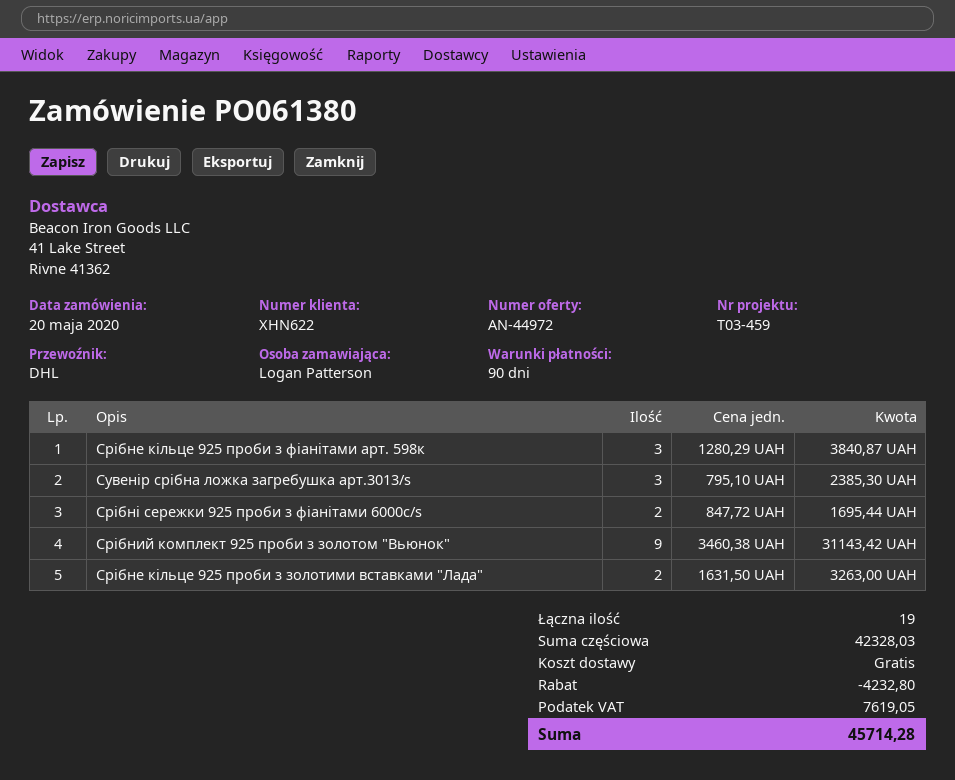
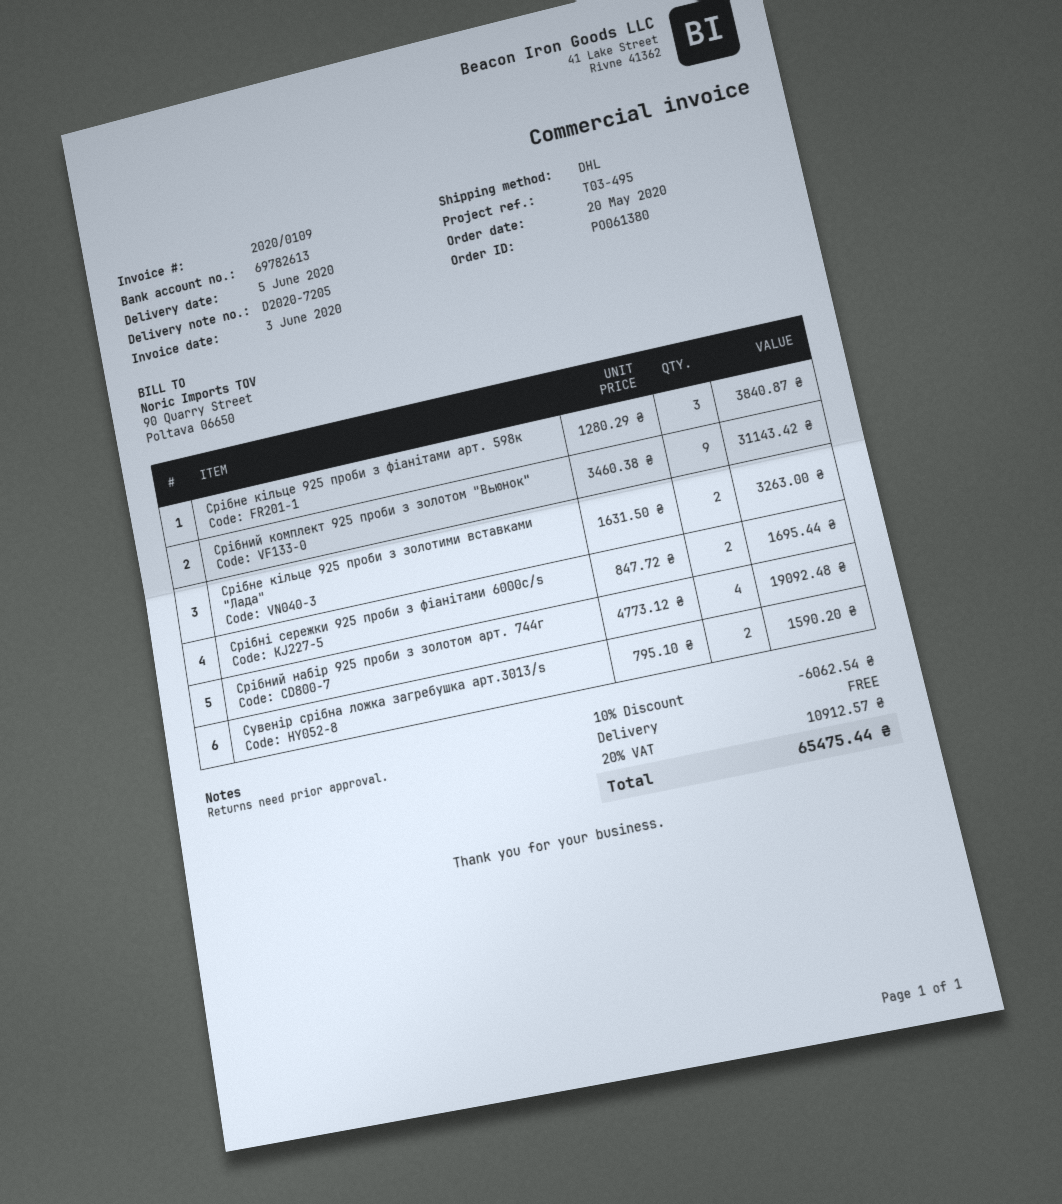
reference: T03-459 -> T03-495
Сувенір срібна ложка загребушка арт.3013/s: 3 x 795.10 = 2385.30 -> 2 x 795.10 = 1590.20
Срібний набір 925 проби з золотом арт. 744г: none -> 4 x 4773.12 = 19092.48
discount: 4232.80 -> 6062.54
tax: 7619.05 -> 10912.57
total: 45714.28 -> 65475.44

